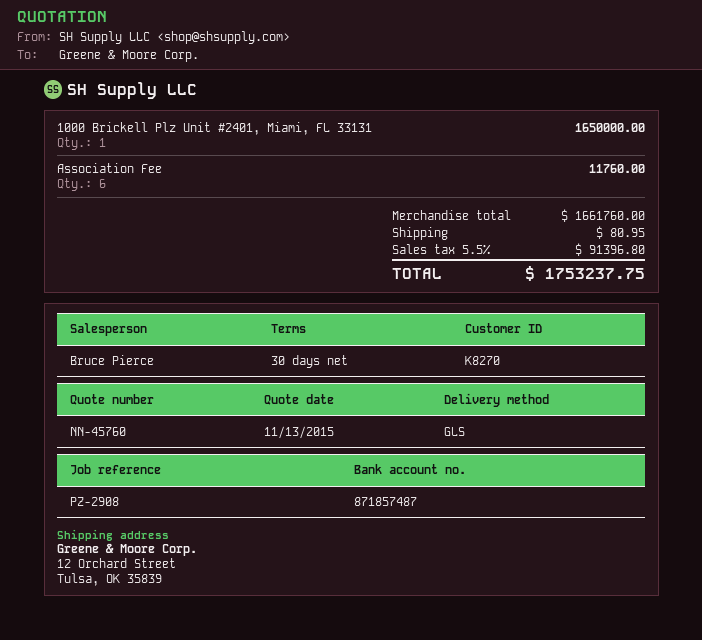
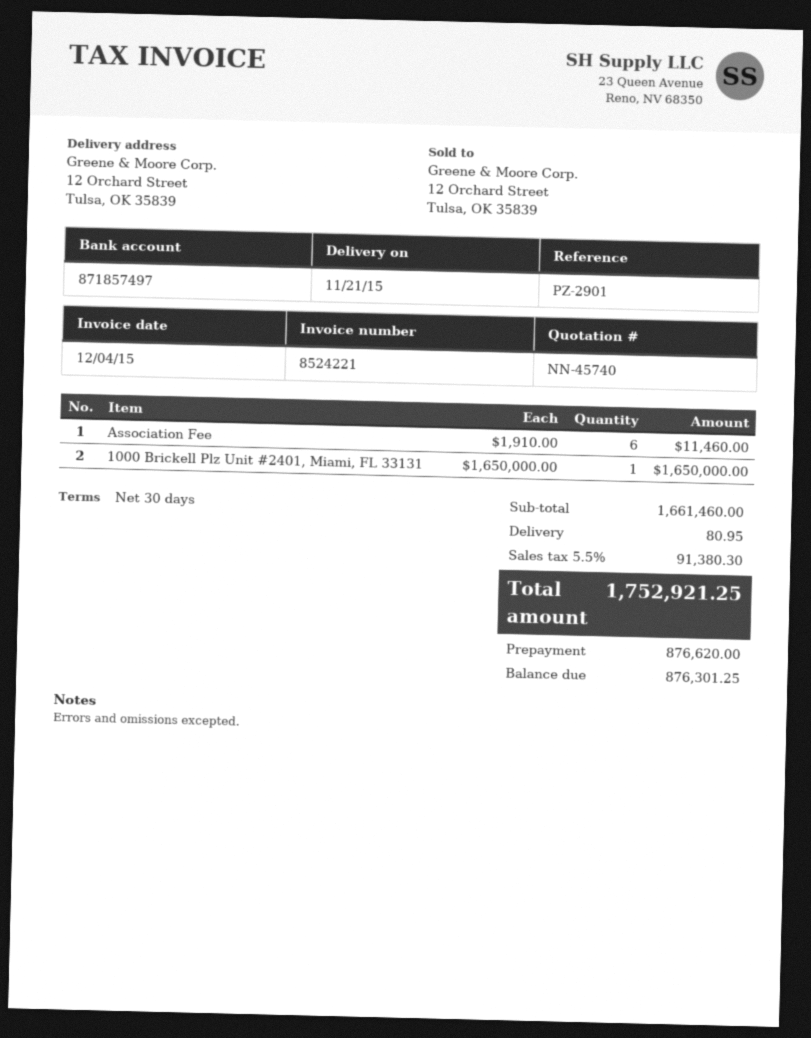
quote number: NN-45760 -> NN-45740
reference: PZ-2908 -> PZ-2901
bank account: 871857487 -> 871857497
Association Fee: 6 for 11760.00 -> 6 for 11460.00
subtotal: 1661760.00 -> 1661460.00
tax: 5.5% = 91396.80 -> 5.5% = 91380.30
total: 1753237.75 -> 1752921.25

